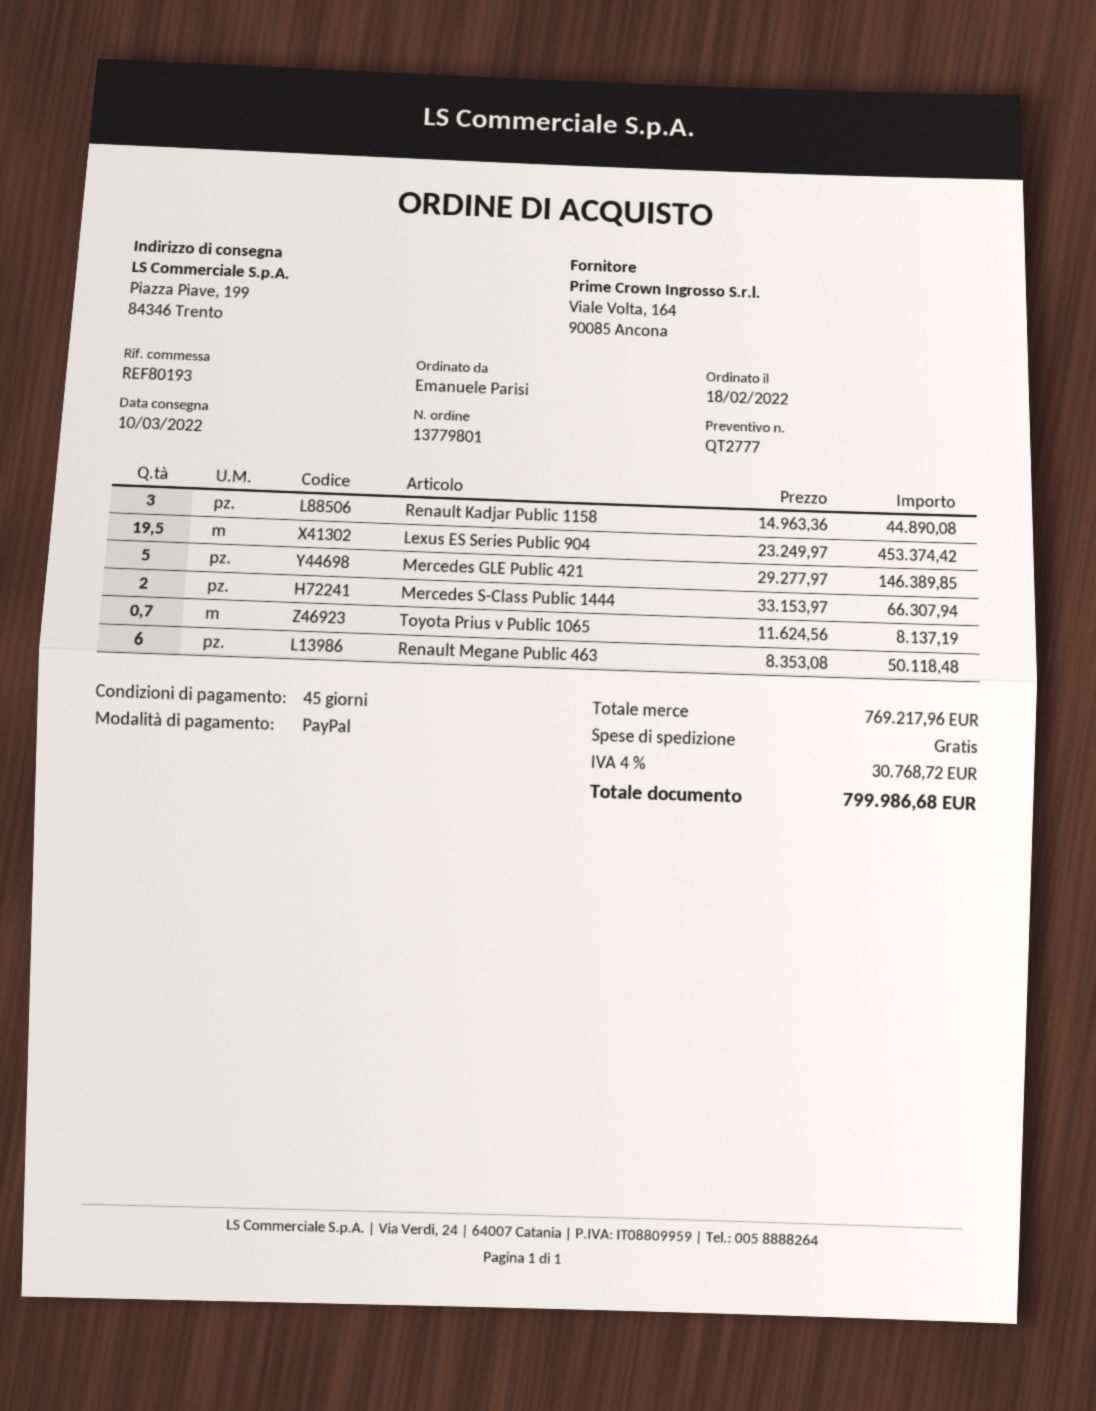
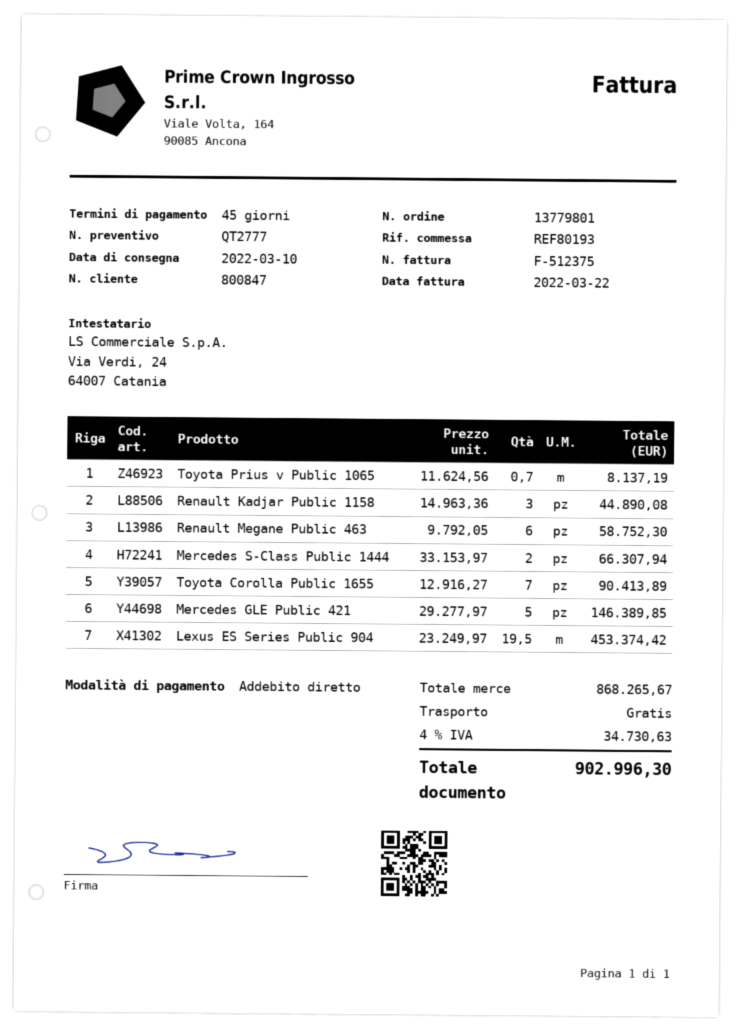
payment method: PayPal -> direct debit
Renault Megane Public 463: 6 x 8353.08 = 50118.48 -> 6 x 9792.05 = 58752.30
Toyota Corolla Public 1655: none -> 7 x 12916.27 = 90413.89
subtotal: 769217.96 -> 868265.67
tax: 4% = 30768.72 -> 4% = 34730.63
total: 799986.68 -> 902996.30

